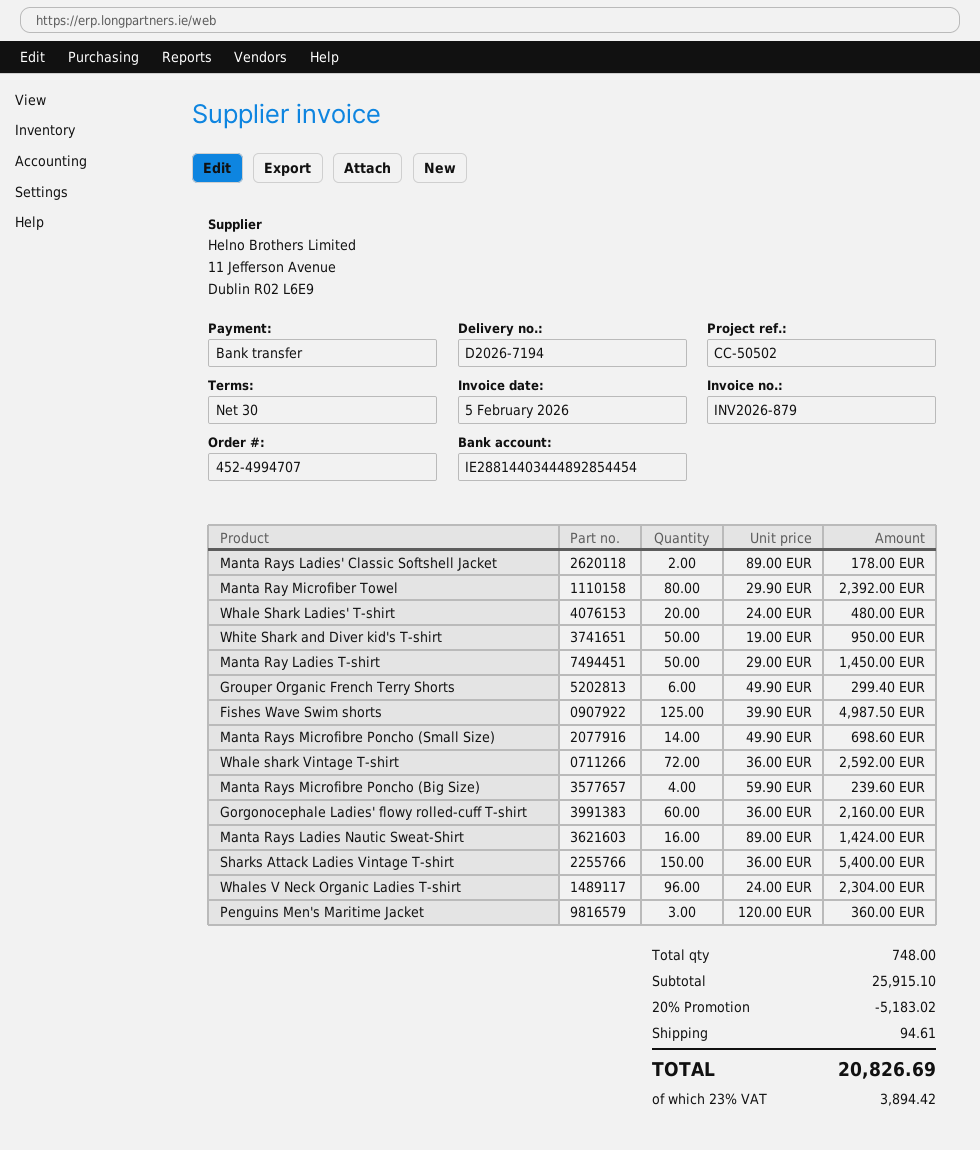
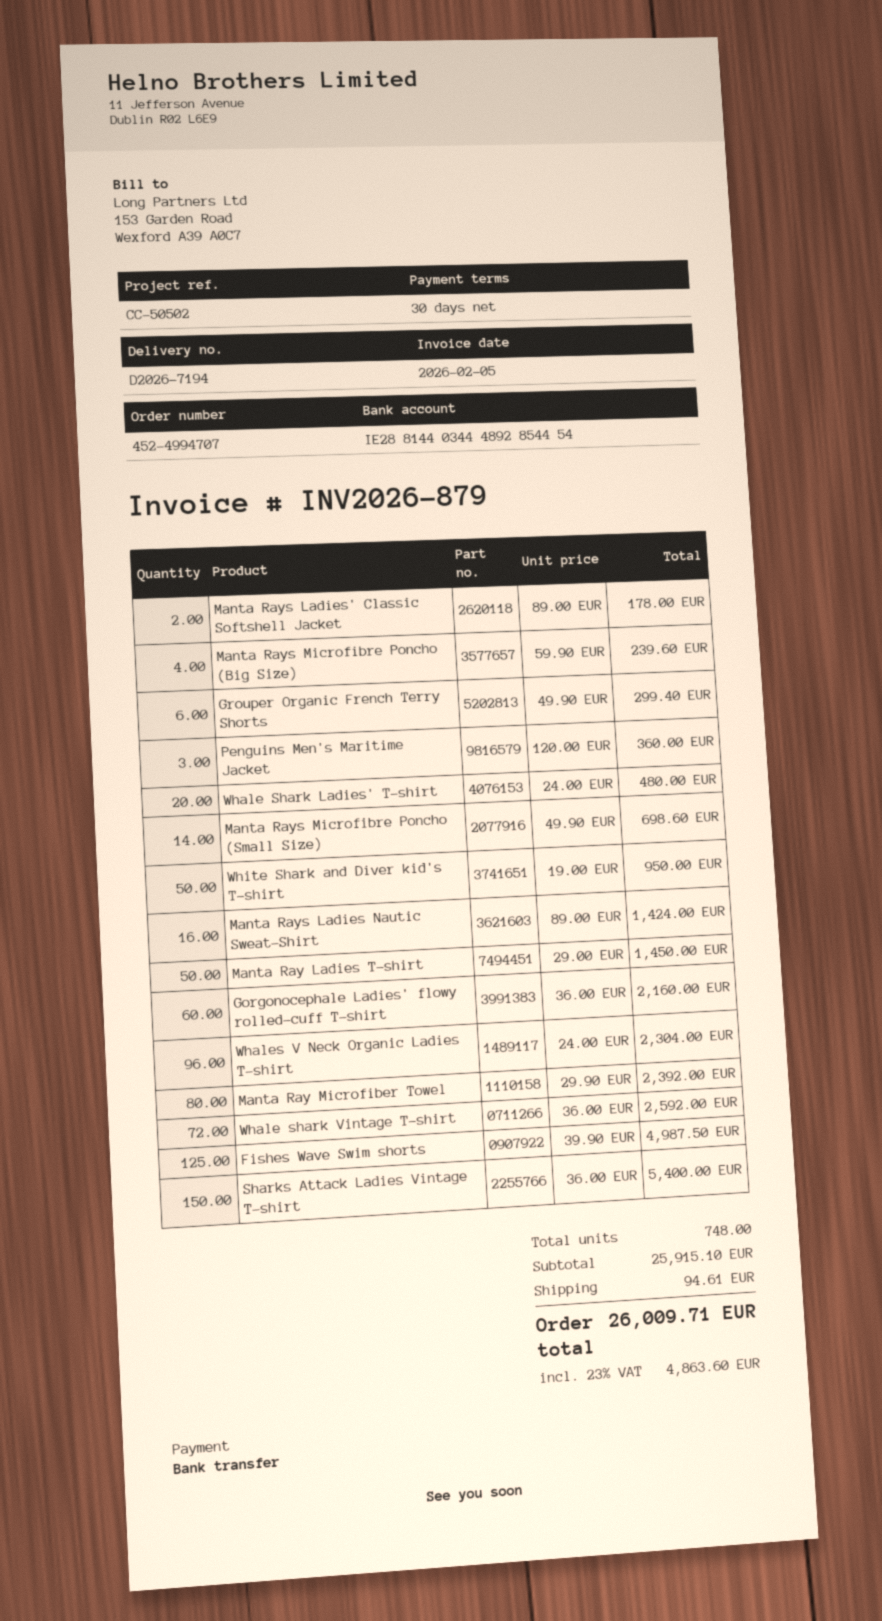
discount: 20% = 5183.02 -> none
tax: 23% = 3894.42 -> 23% = 4863.60
total: 20826.69 -> 26009.71

